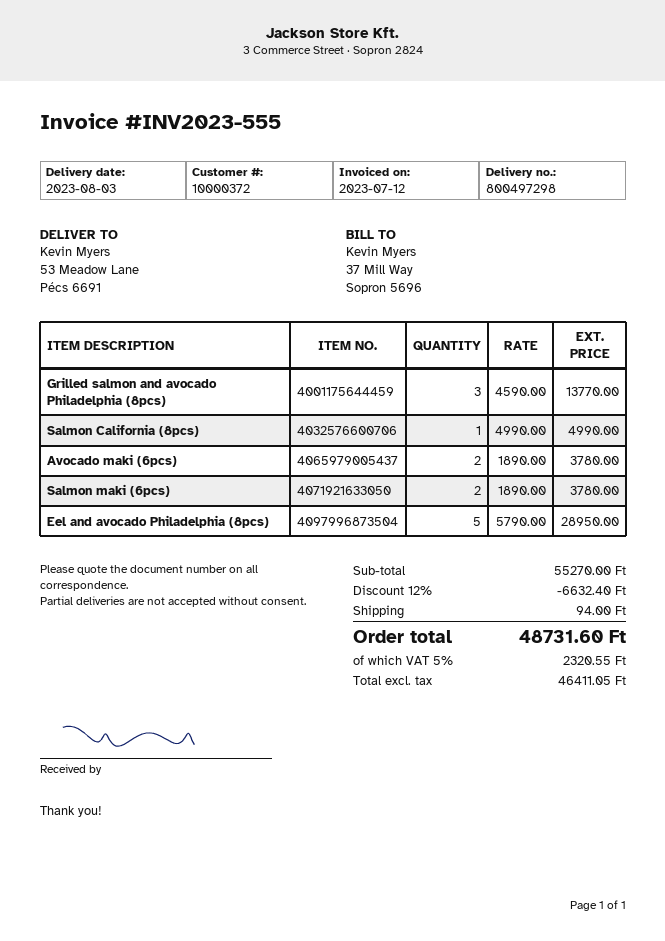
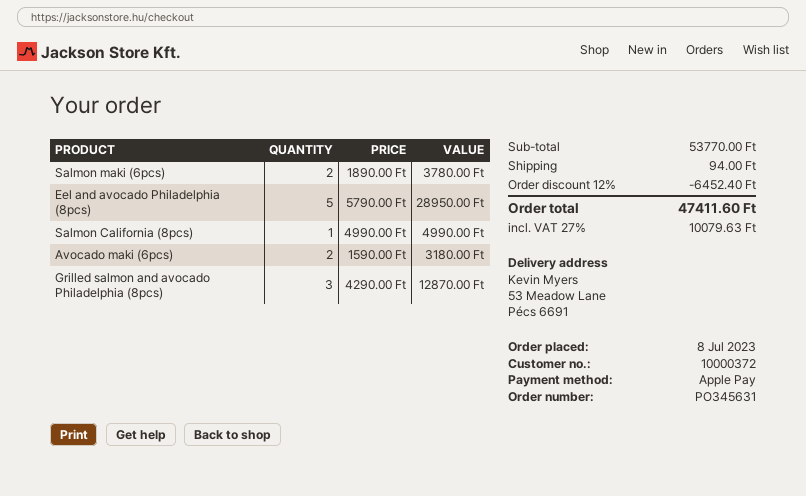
Grilled salmon and avocado Philadelphia (8pcs): 3 x 4590.00 = 13770.00 -> 3 x 4290.00 = 12870.00
Avocado maki (6pcs): 2 x 1890.00 = 3780.00 -> 2 x 1590.00 = 3180.00
subtotal: 55270.00 -> 53770.00
discount: 12% = 6632.40 -> 12% = 6452.40
tax: 5% = 2320.55 -> 27% = 10079.63
total: 48731.60 -> 47411.60

